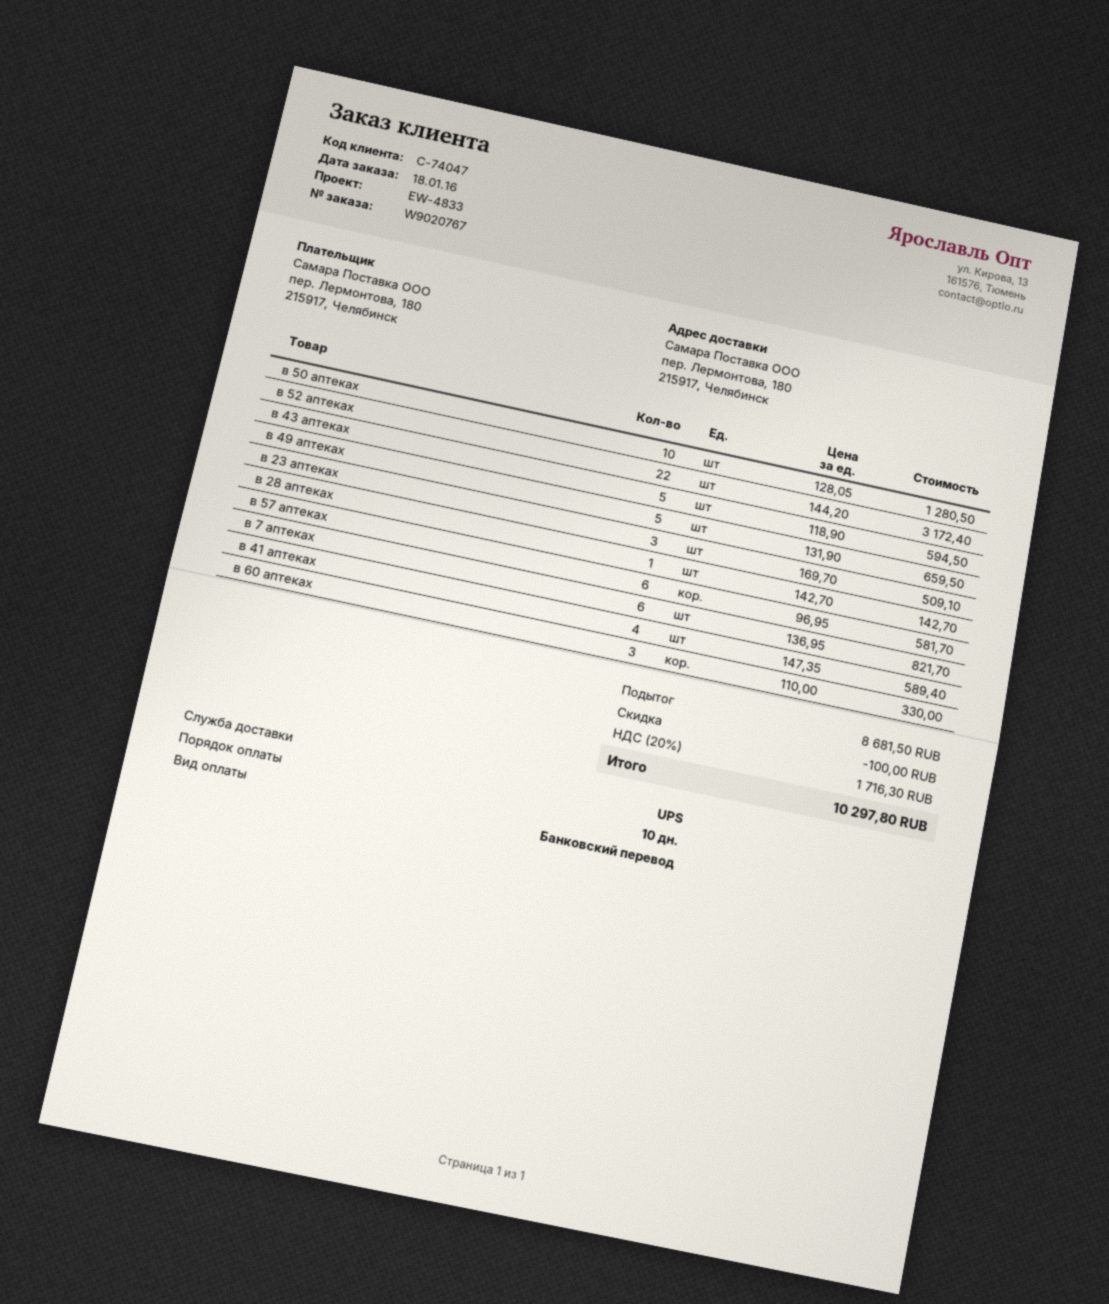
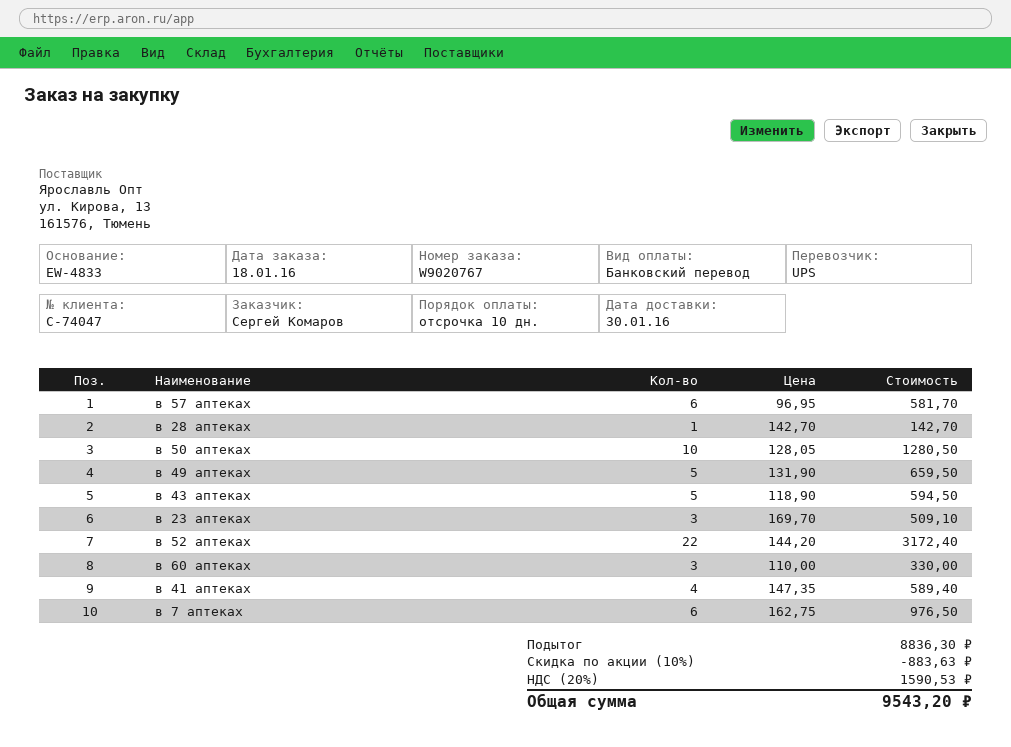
в 7 аптеках: 6 x 136.95 = 821.70 -> 6 x 162.75 = 976.50
subtotal: 8681.50 -> 8836.30
discount: 100.00 -> 883.63
tax: 20% = 1716.30 -> 20% = 1590.53
total: 10297.80 -> 9543.20

